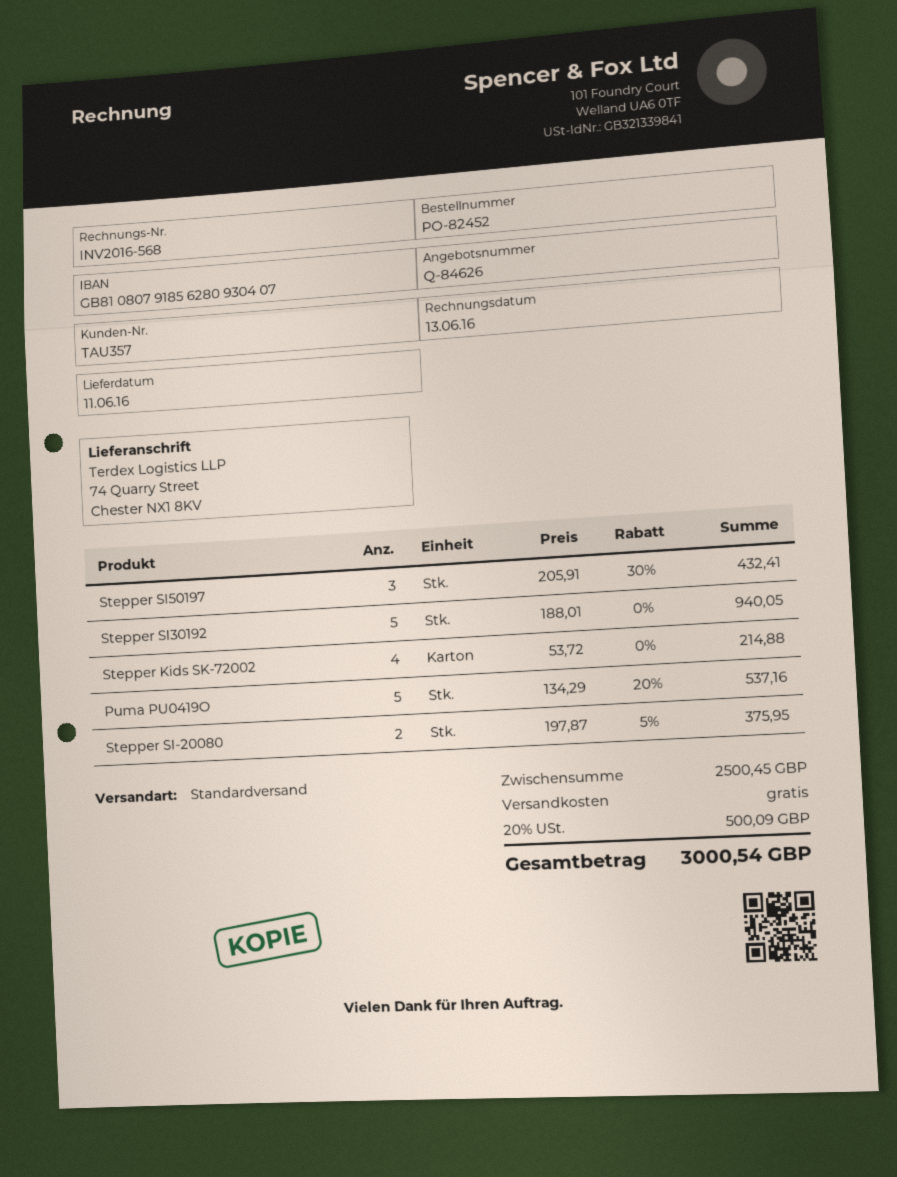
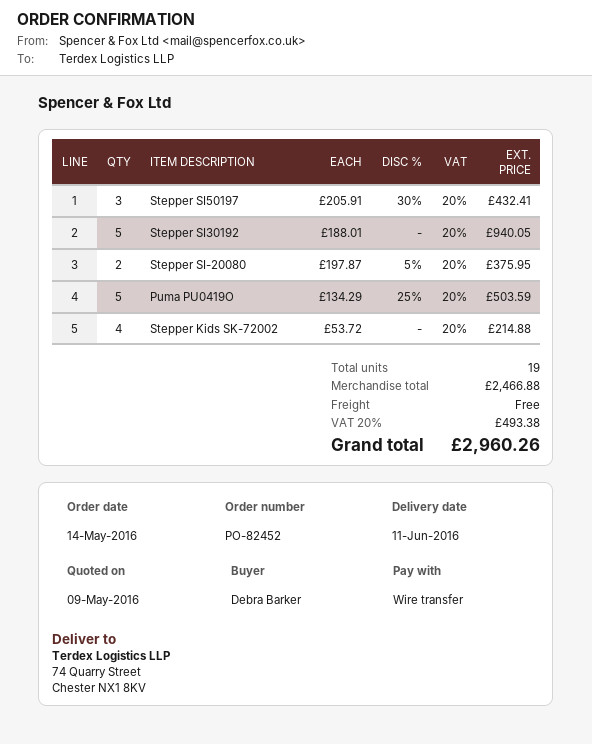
Puma PU0419O: 5 x 134.29 - 20% = 537.16 -> 5 x 134.29 - 25% = 503.59
subtotal: 2500.45 -> 2466.88
tax: 20% = 500.09 -> 20% = 493.38
total: 3000.54 -> 2960.26

